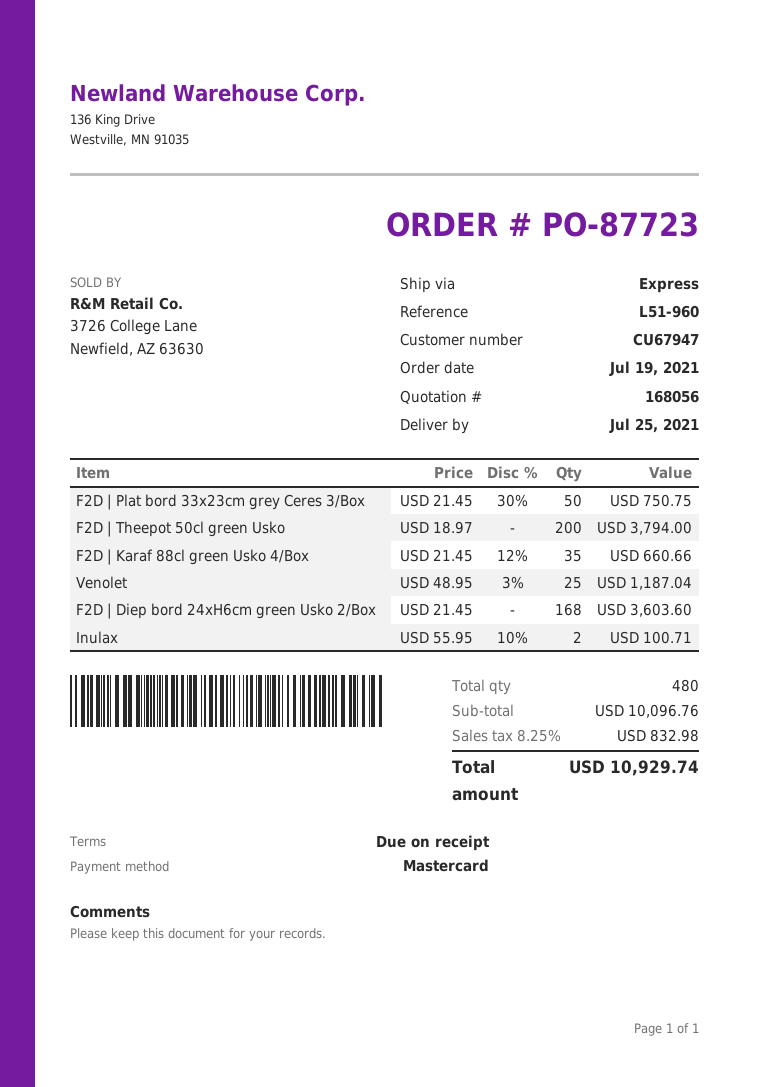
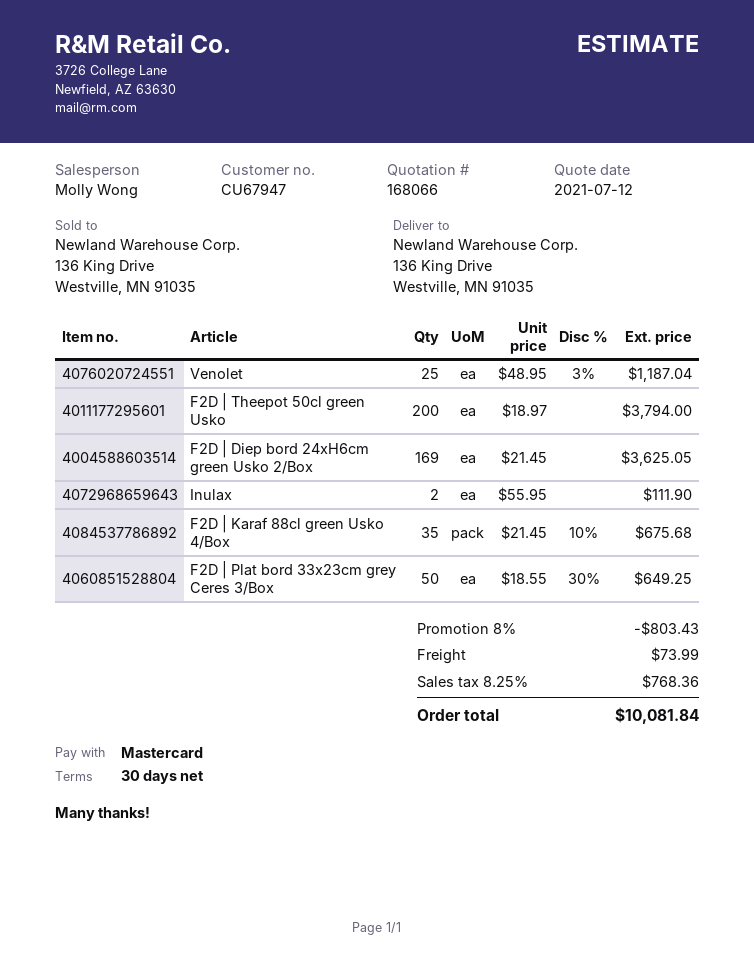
quote number: 168056 -> 168066
payment terms: on receipt -> 30 days
F2D | Plat bord 33x23cm grey Ceres 3/Box: 50 x 21.45 - 30% = 750.75 -> 50 x 18.55 - 30% = 649.25
F2D | Karaf 88cl green Usko 4/Box: 35 x 21.45 - 12% = 660.66 -> 35 x 21.45 - 10% = 675.68
F2D | Diep bord 24xH6cm green Usko 2/Box: 168 x 21.45 = 3603.60 -> 169 x 21.45 = 3625.05
Inulax: 2 x 55.95 - 10% = 100.71 -> 2 x 55.95 = 111.90
discount: none -> 8% = 803.43
shipping: none -> 73.99
tax: 8.25% = 832.98 -> 8.25% = 768.36
total: 10929.74 -> 10081.84

